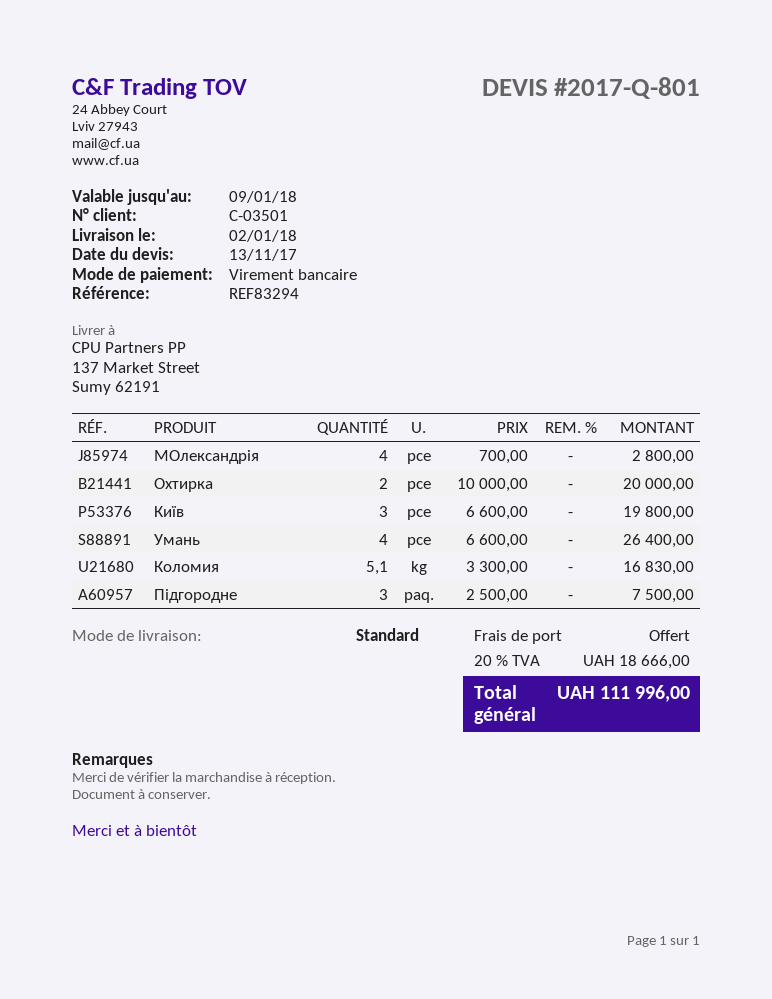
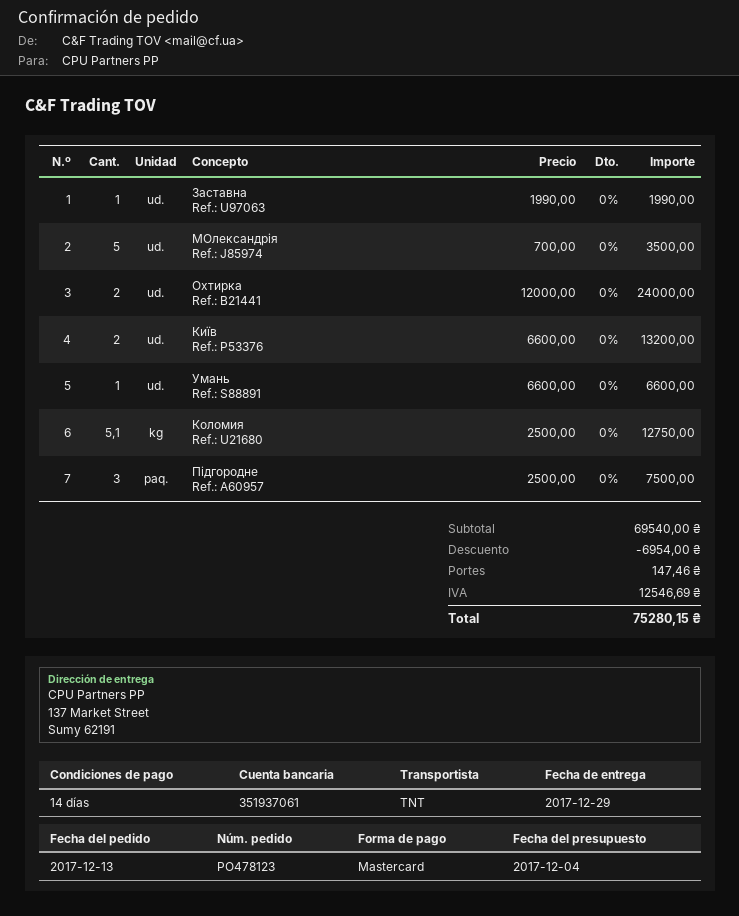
quote date: 2017-11-13 -> 2017-12-04
delivery date: 2018-01-02 -> 2017-12-29
payment method: bank transfer -> Mastercard
shipping method: standard -> TNT
МОлександрія: 4 x 700.00 = 2800.00 -> 5 x 700.00 = 3500.00
Охтирка: 2 x 10000.00 = 20000.00 -> 2 x 12000.00 = 24000.00
Київ: 3 x 6600.00 = 19800.00 -> 2 x 6600.00 = 13200.00
Умань: 4 x 6600.00 = 26400.00 -> 1 x 6600.00 = 6600.00
Коломия: 5.1 x 3300.00 = 16830.00 -> 5.1 x 2500.00 = 12750.00
Заставна: none -> 1 x 1990.00 = 1990.00
discount: none -> 6954.00
shipping: 0.00 -> 147.46
tax: 18666.00 -> 12546.69
total: 111996.00 -> 75280.15

